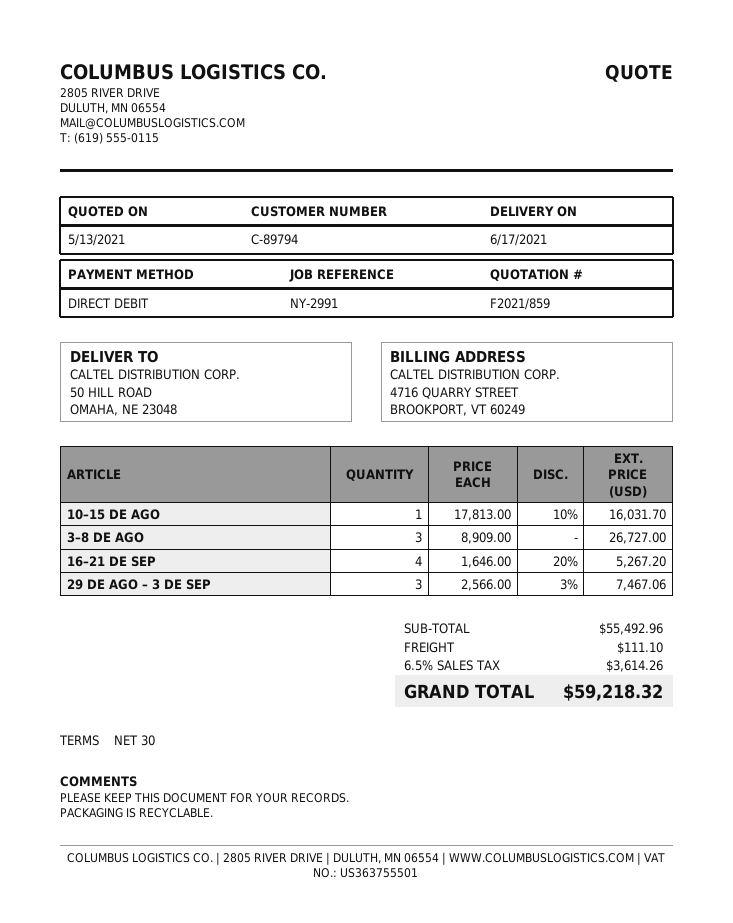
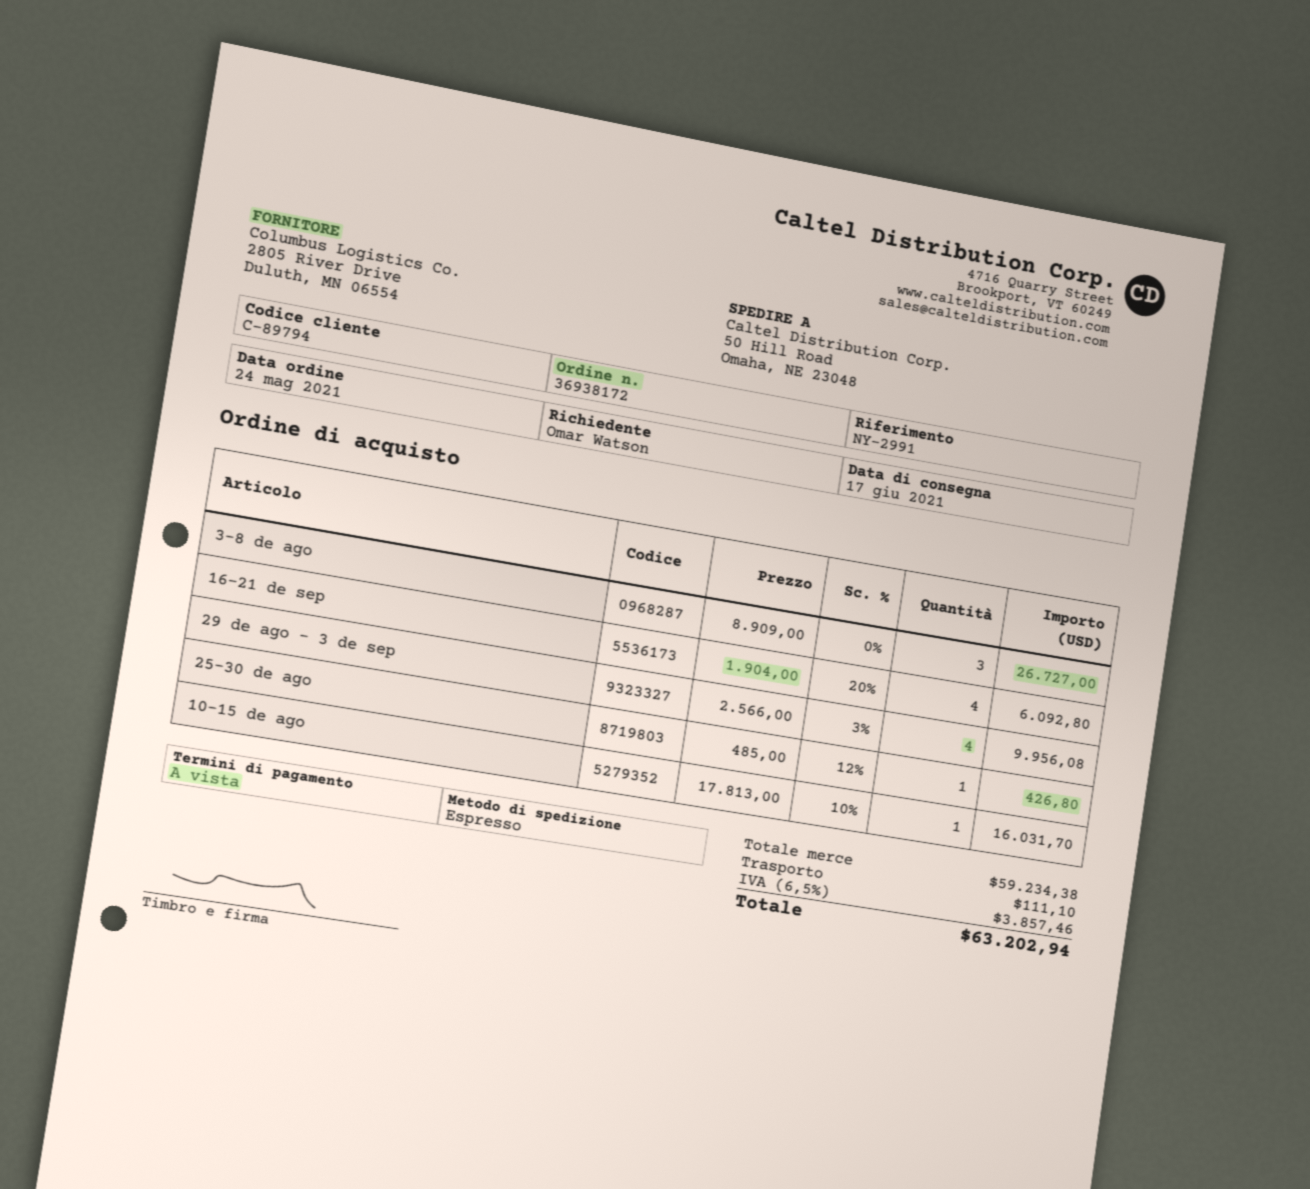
payment terms: 30 days -> on receipt
16–21 DE SEP: 4 x 1646.00 - 20% = 5267.20 -> 4 x 1904.00 - 20% = 6092.80
29 DE AGO – 3 DE SEP: 3 x 2566.00 - 3% = 7467.06 -> 4 x 2566.00 - 3% = 9956.08
25–30 de ago: none -> 1 x 485.00 - 12% = 426.80
subtotal: 55492.96 -> 59234.38
tax: 6.5% = 3614.26 -> 6.5% = 3857.46
total: 59218.32 -> 63202.94

